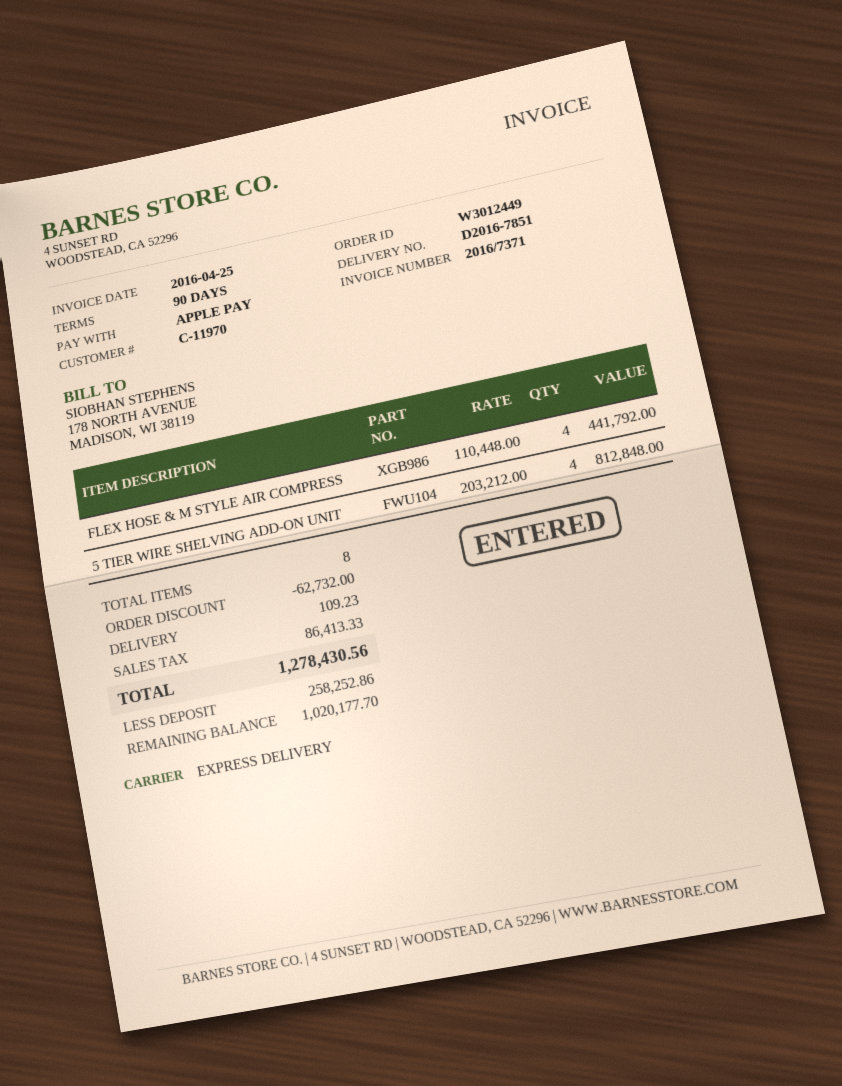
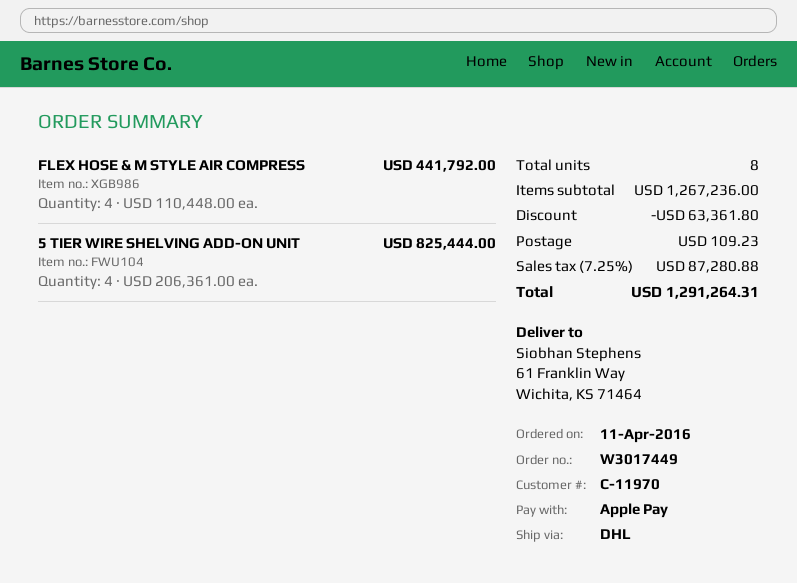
order number: W3012449 -> W3017449
shipping method: express -> DHL
5 TIER WIRE SHELVING ADD-ON UNIT: 4 x 203212.00 = 812848.00 -> 4 x 206361.00 = 825444.00
discount: 62732.00 -> 63361.80
tax: 86413.33 -> 87280.88
total: 1278430.56 -> 1291264.31

